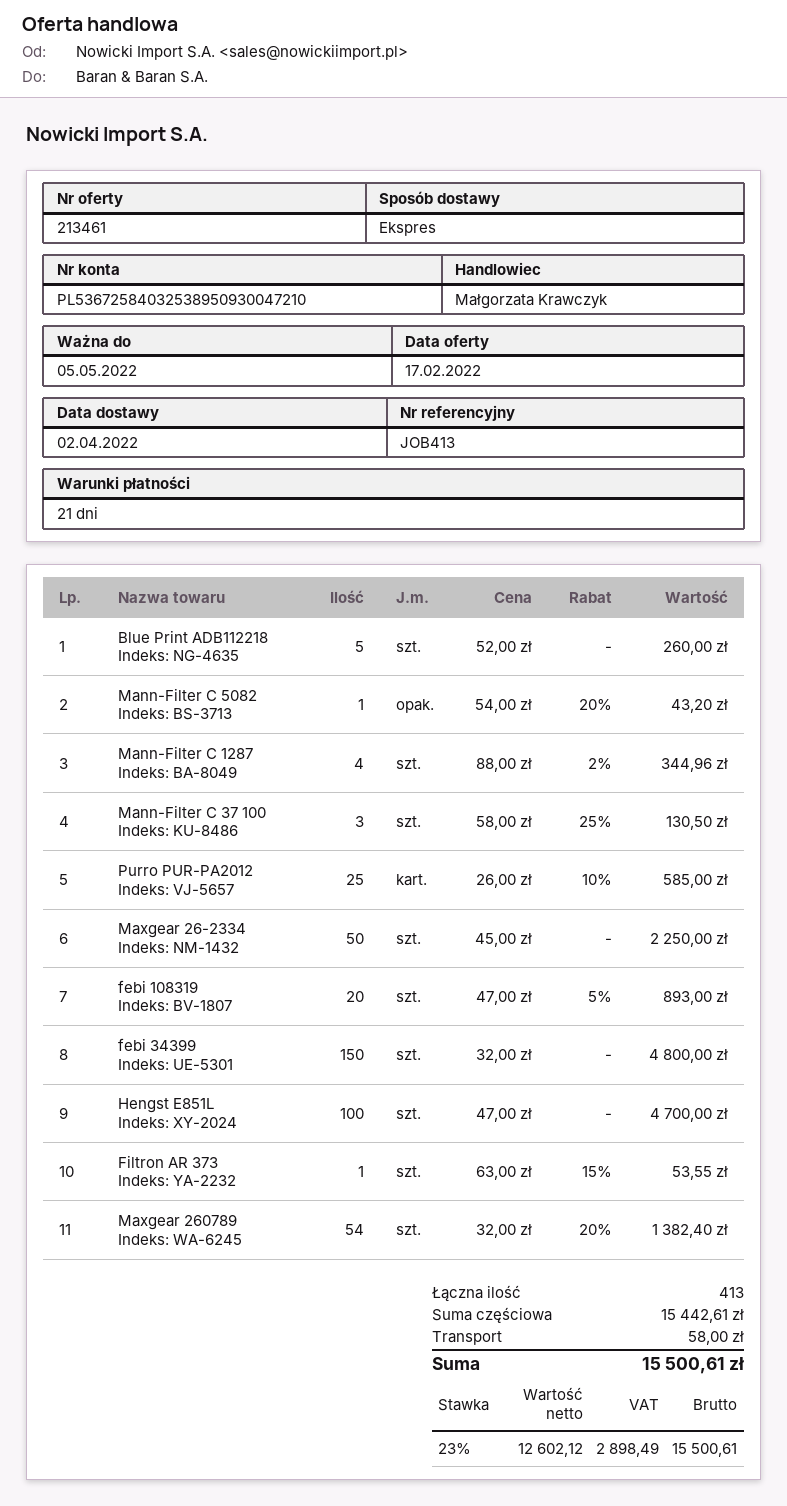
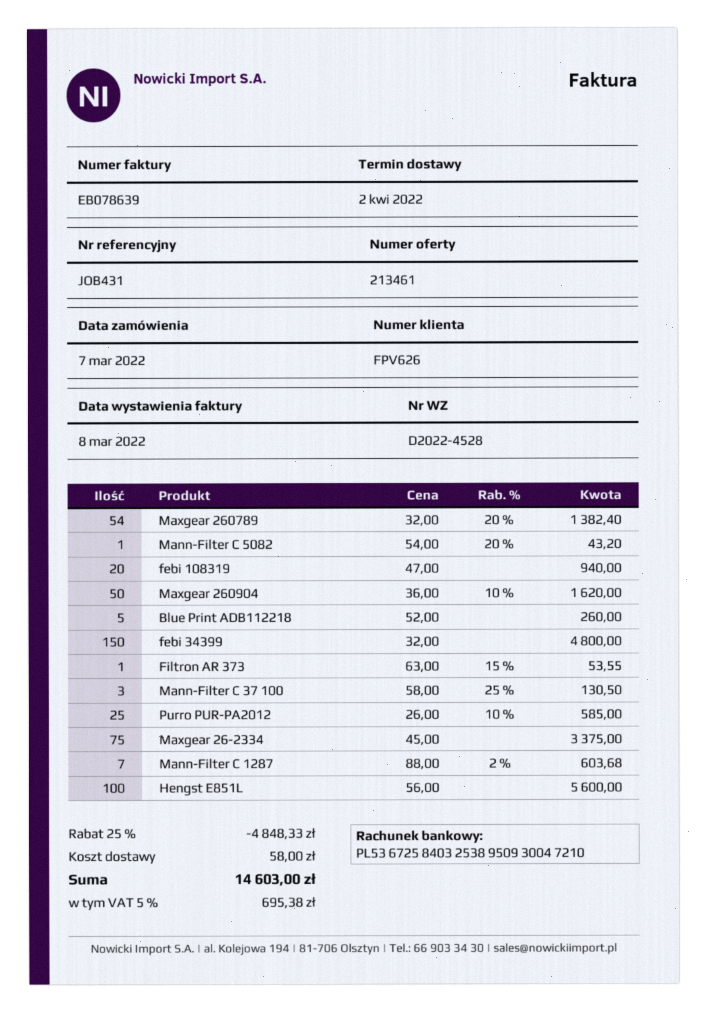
reference: JOB413 -> JOB431
Mann-Filter C 1287: 4 x 88.00 - 2% = 344.96 -> 7 x 88.00 - 2% = 603.68
Maxgear 26-2334: 50 x 45.00 = 2250.00 -> 75 x 45.00 = 3375.00
febi 108319: 20 x 47.00 - 5% = 893.00 -> 20 x 47.00 = 940.00
Hengst E851L: 100 x 47.00 = 4700.00 -> 100 x 56.00 = 5600.00
Maxgear 260904: none -> 50 x 36.00 - 10% = 1620.00
discount: none -> 25% = 4848.33
tax: 23% = 2898.49 -> 5% = 695.38
total: 15500.61 -> 14603.00

